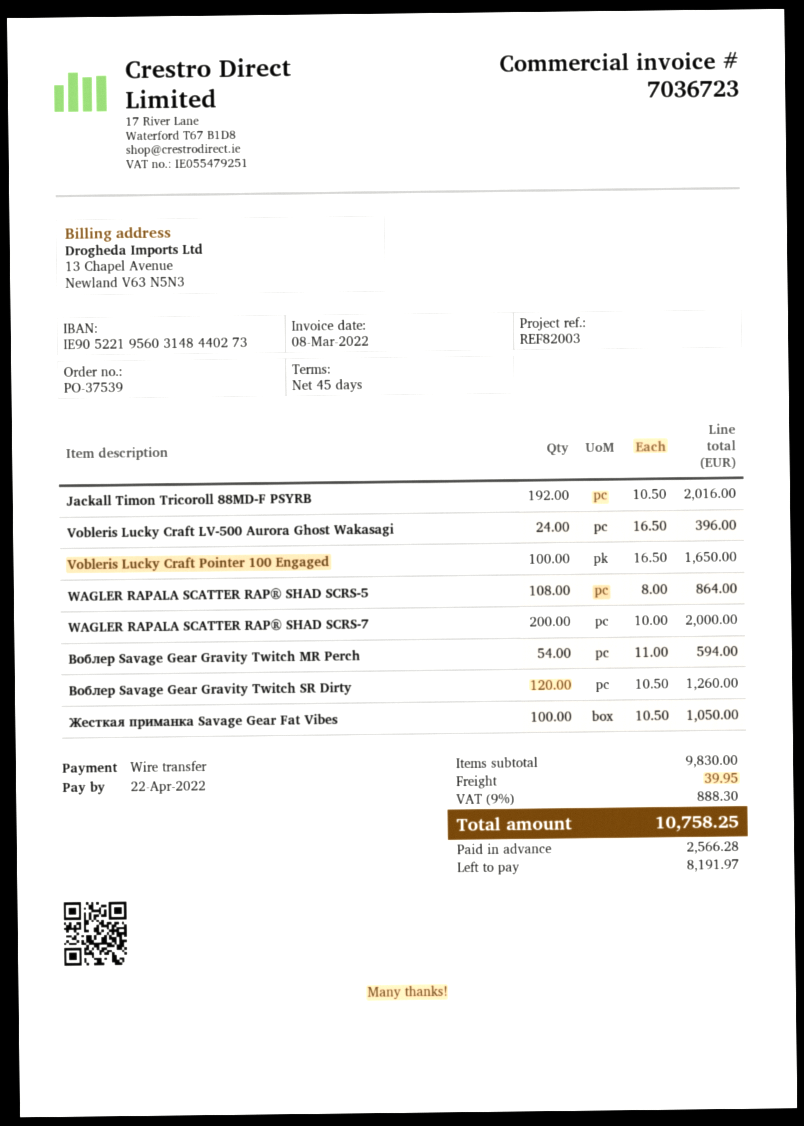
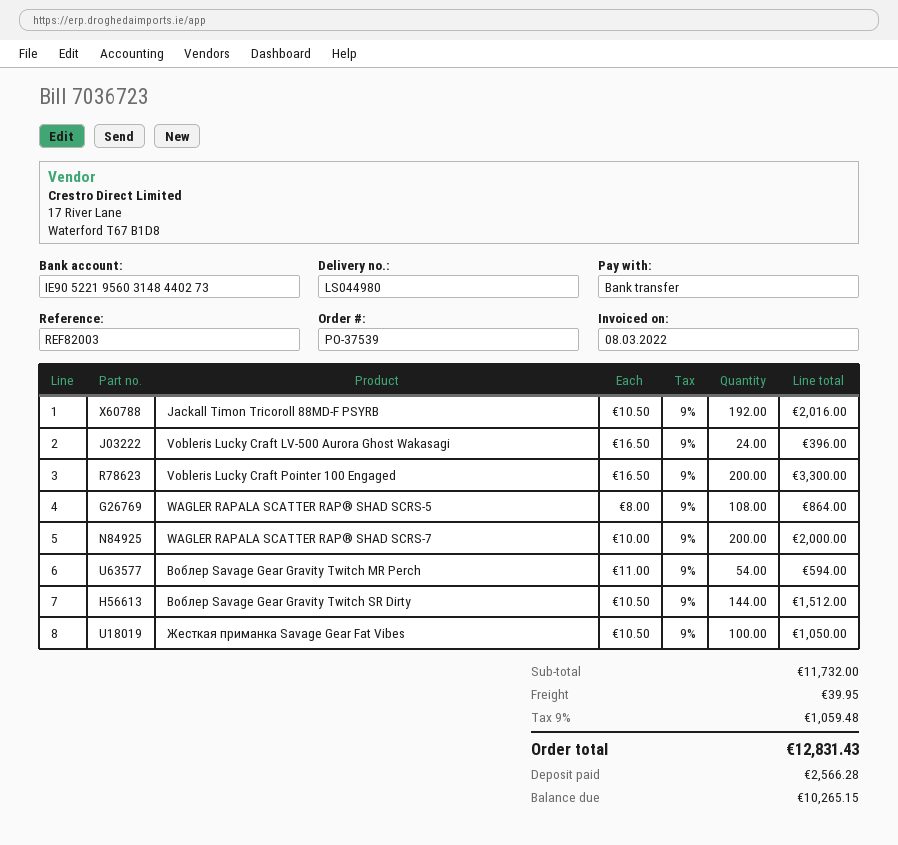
Vobleris Lucky Craft Pointer 100 Engaged: 100 x 16.50 = 1650.00 -> 200 x 16.50 = 3300.00
Воблер Savage Gear Gravity Twitch SR Dirty: 120 x 10.50 = 1260.00 -> 144 x 10.50 = 1512.00
subtotal: 9830.00 -> 11732.00
tax: 9% = 888.30 -> 9% = 1059.48
total: 10758.25 -> 12831.43
balance: 8191.97 -> 10265.15

